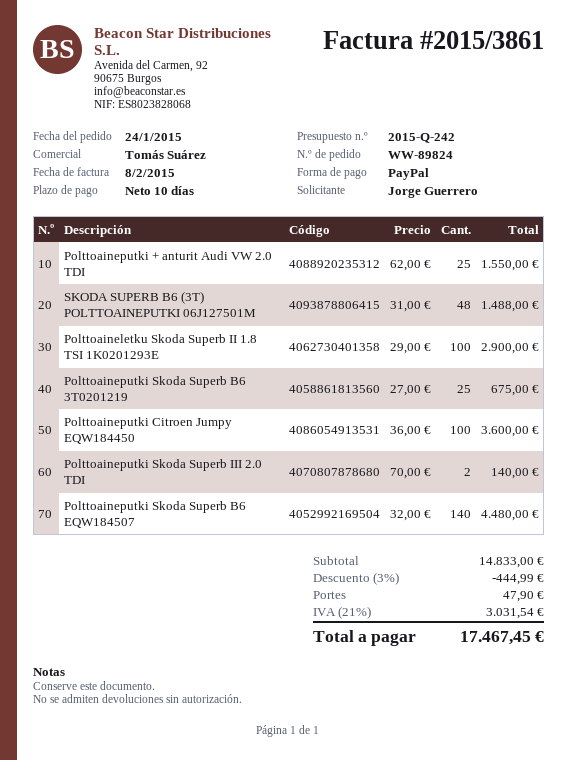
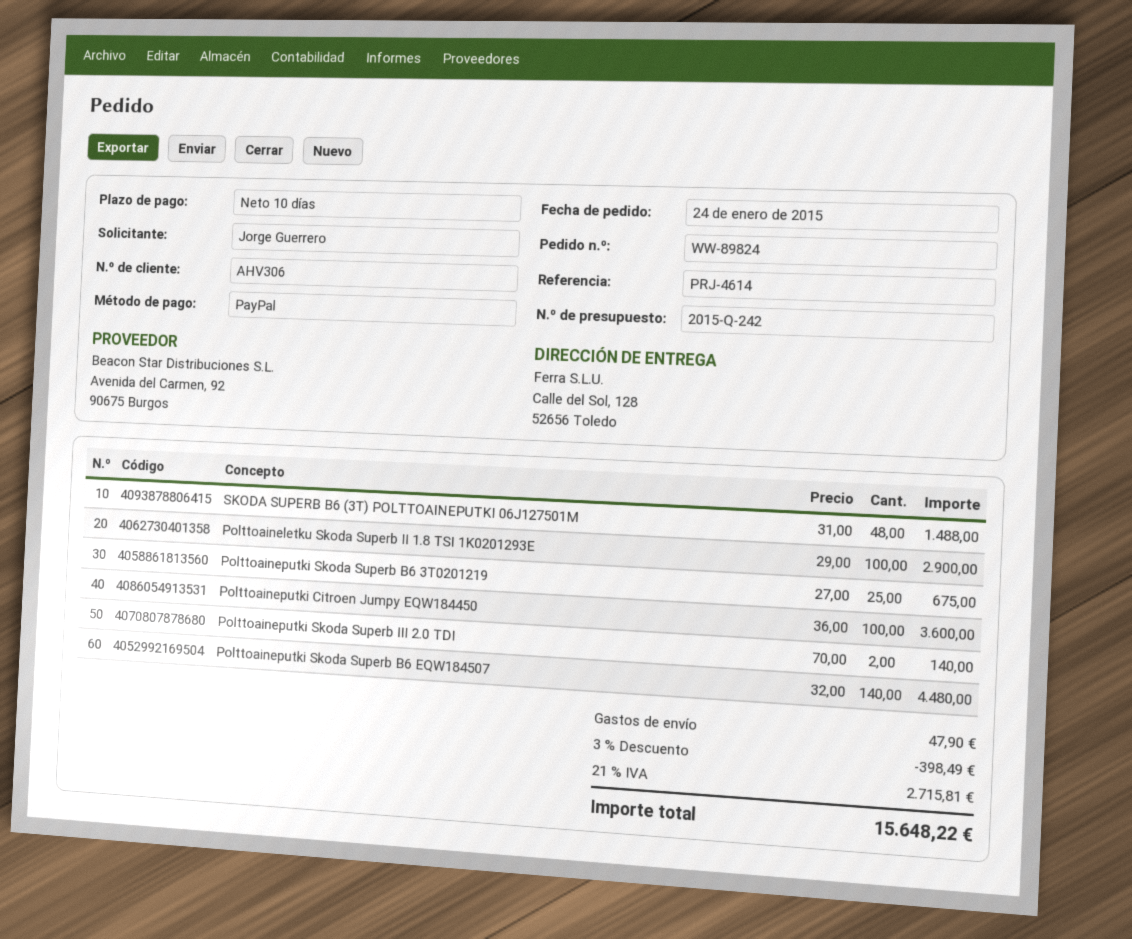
Polttoaineputki + anturit Audi VW 2.0 TDI: 25 x 62.00 = 1550.00 -> none
discount: 3% = 444.99 -> 3% = 398.49
tax: 21% = 3031.54 -> 21% = 2715.81
total: 17467.45 -> 15648.22

